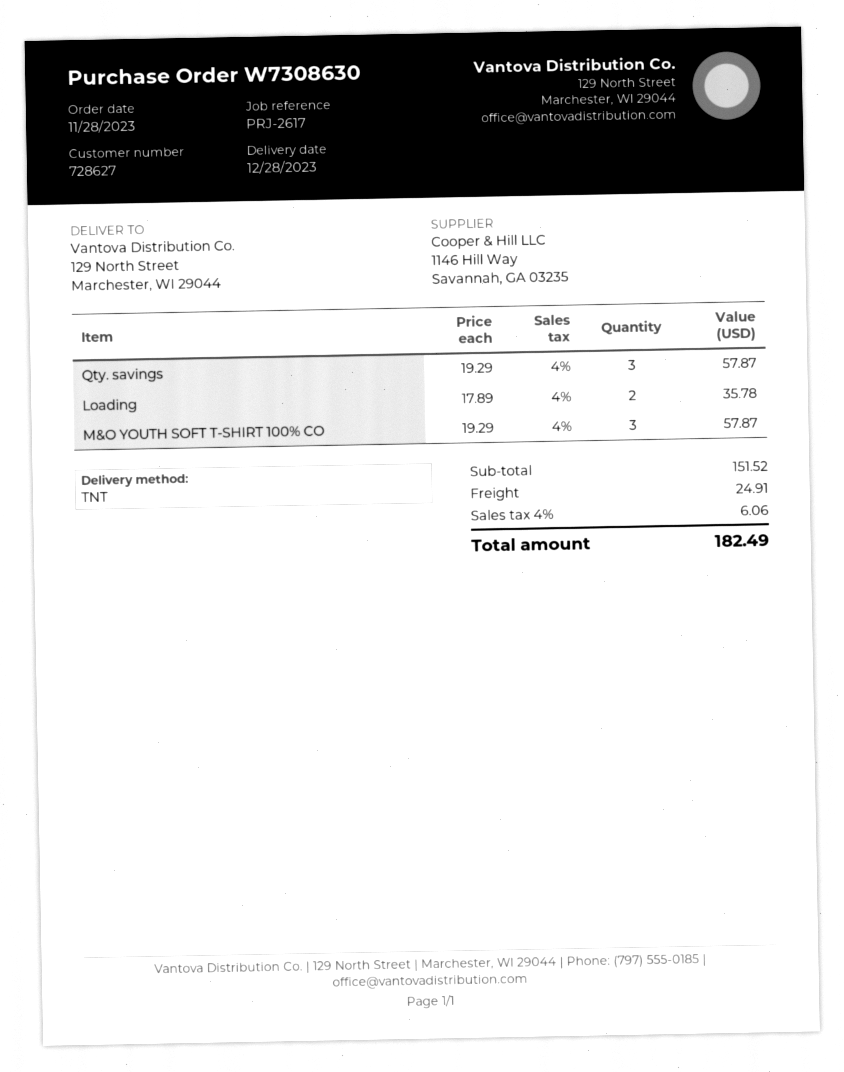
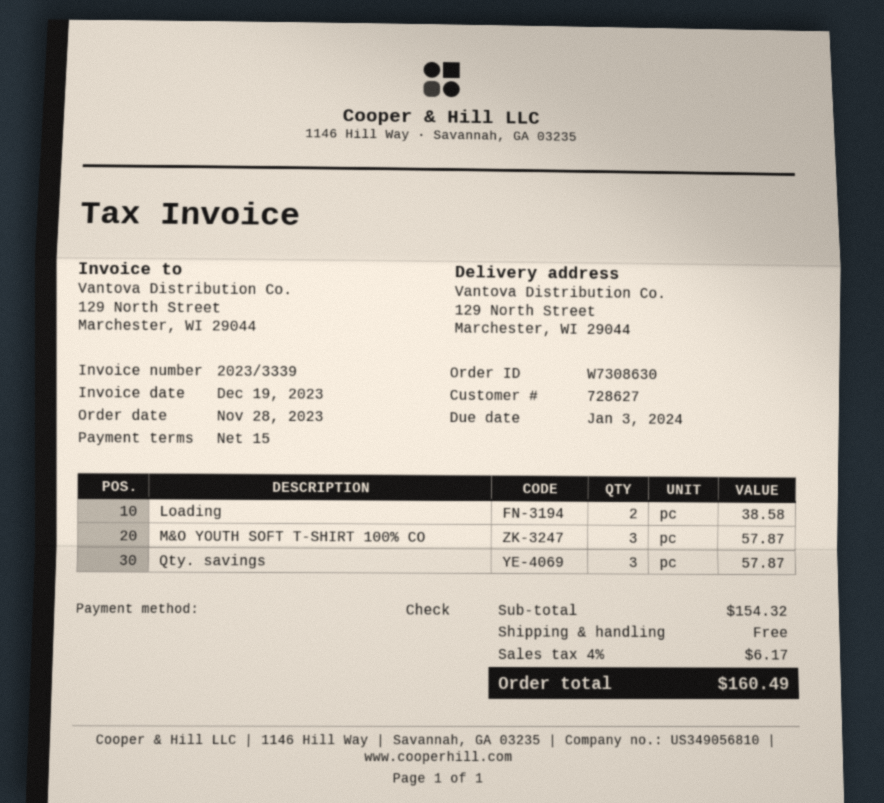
Loading: 2 for 35.78 -> 2 for 38.58
subtotal: 151.52 -> 154.32
shipping: 24.91 -> 0.00
tax: 4% = 6.06 -> 4% = 6.17
total: 182.49 -> 160.49

